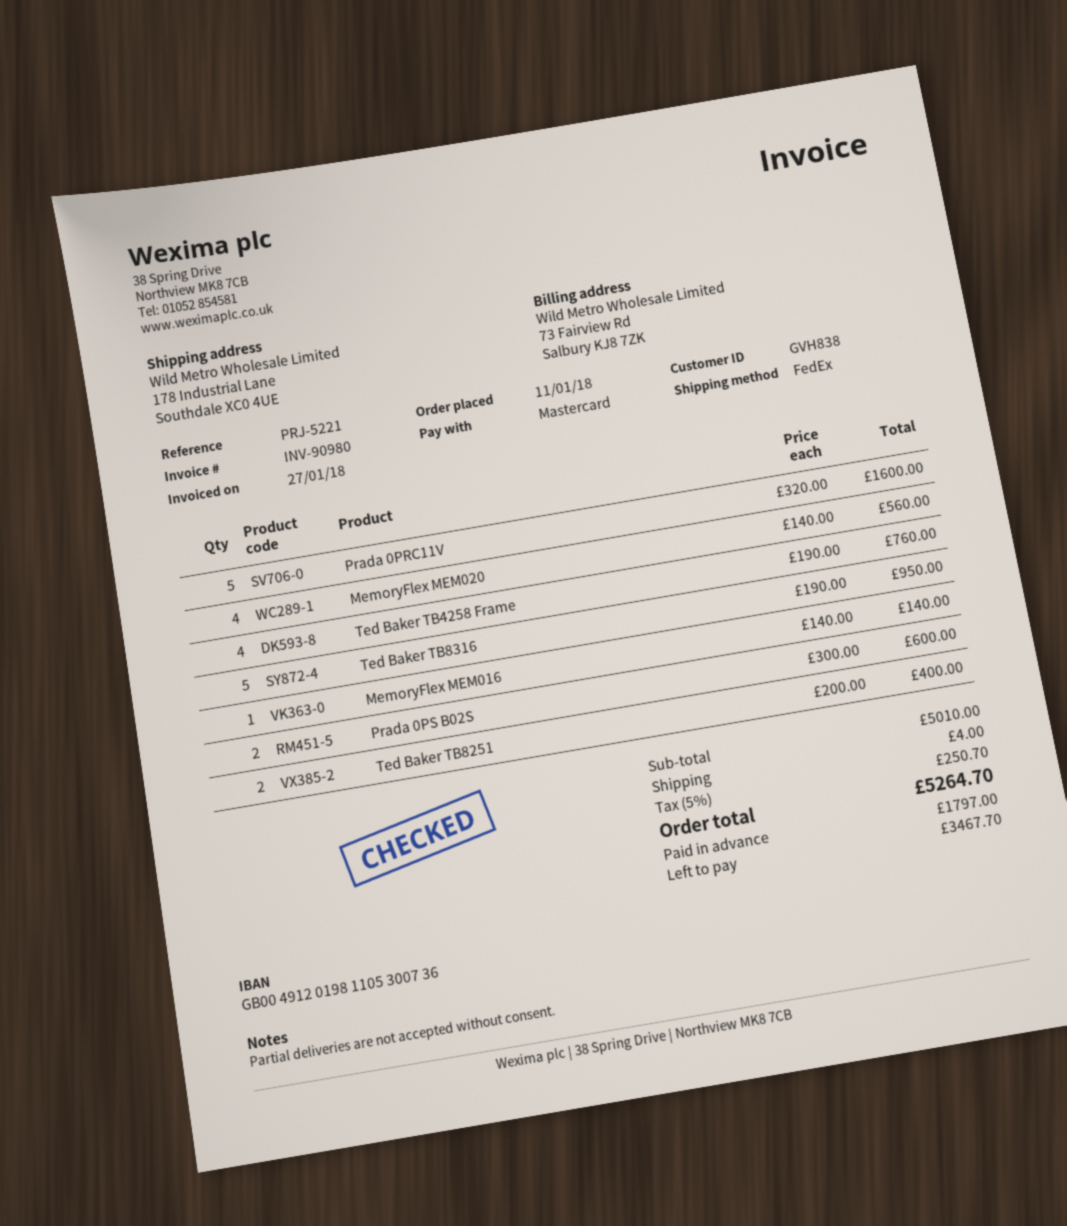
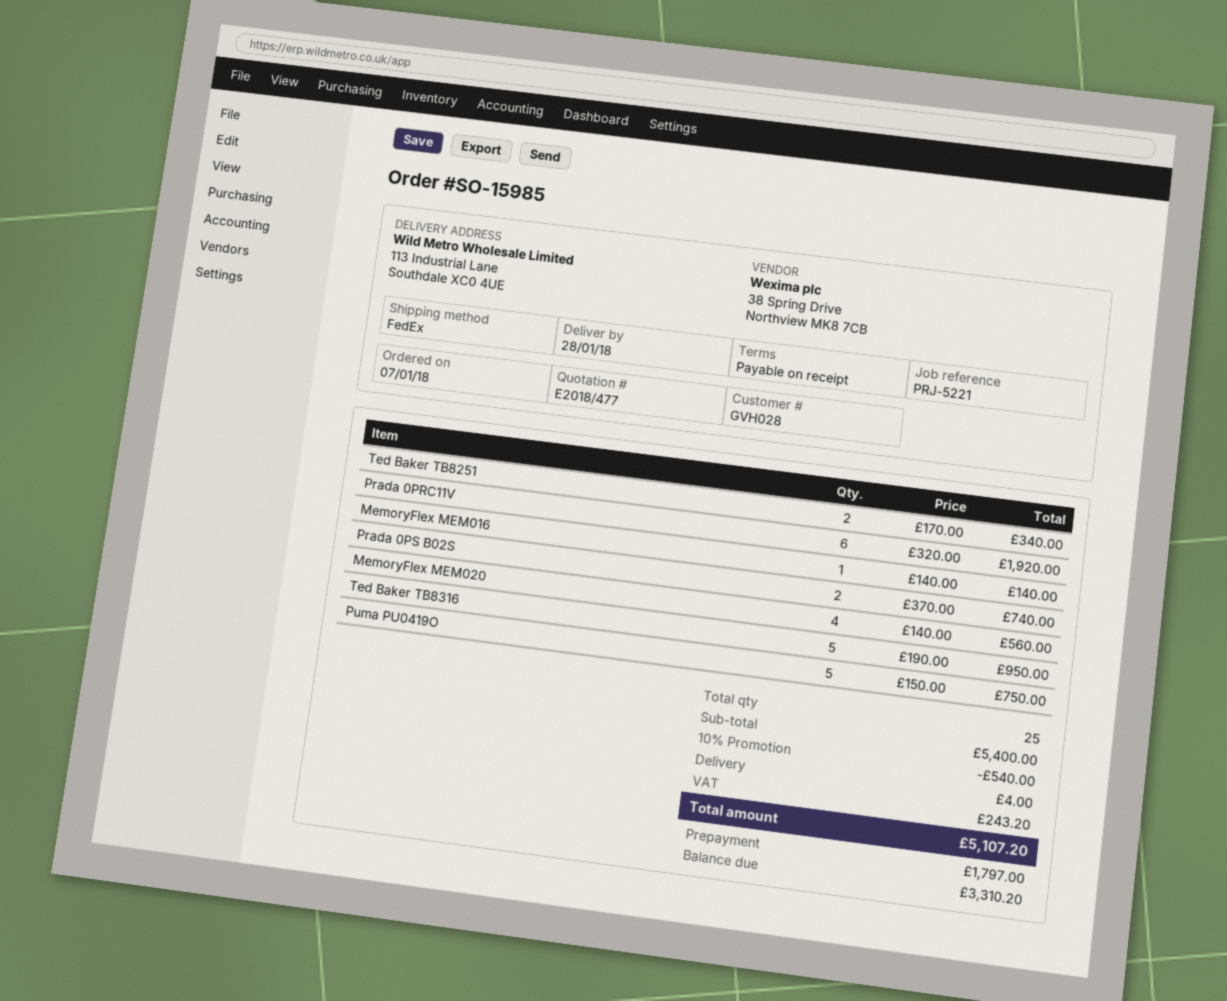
order date: 2018-01-11 -> 2018-01-07
customer number: GVH838 -> GVH028
ship to: 178 Industrial Lane, Southdale XC0 4UE -> 113 Industrial Lane, Southdale XC0 4UE
Prada 0PRC11V: 5 x 320.00 = 1600.00 -> 6 x 320.00 = 1920.00
Ted Baker TB4258 Frame: 4 x 190.00 = 760.00 -> none
Prada 0PS B02S: 2 x 300.00 = 600.00 -> 2 x 370.00 = 740.00
Ted Baker TB8251: 2 x 200.00 = 400.00 -> 2 x 170.00 = 340.00
Puma PU0419O: none -> 5 x 150.00 = 750.00
subtotal: 5010.00 -> 5400.00
discount: none -> 10% = 540.00
tax: 250.70 -> 243.20
total: 5264.70 -> 5107.20
balance: 3467.70 -> 3310.20

